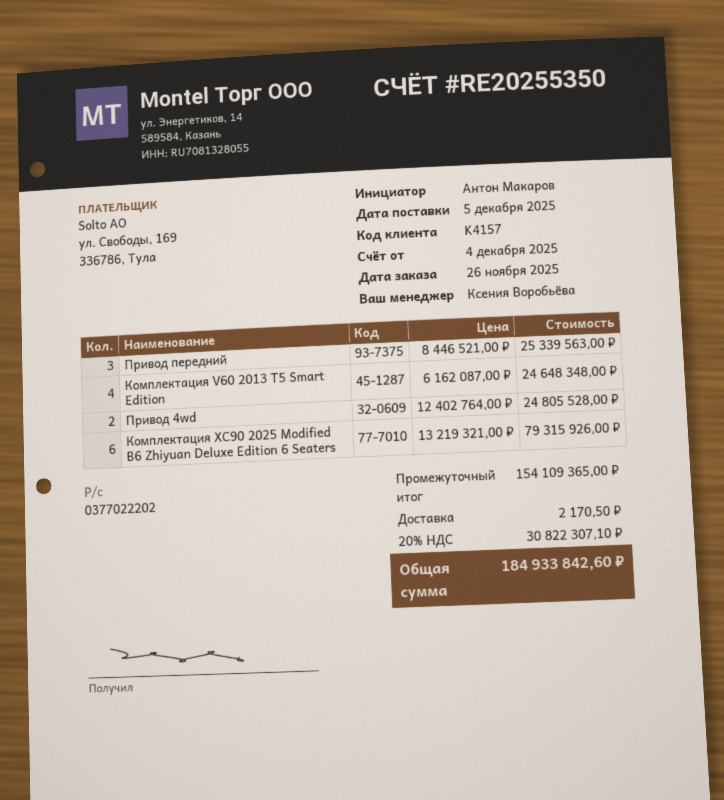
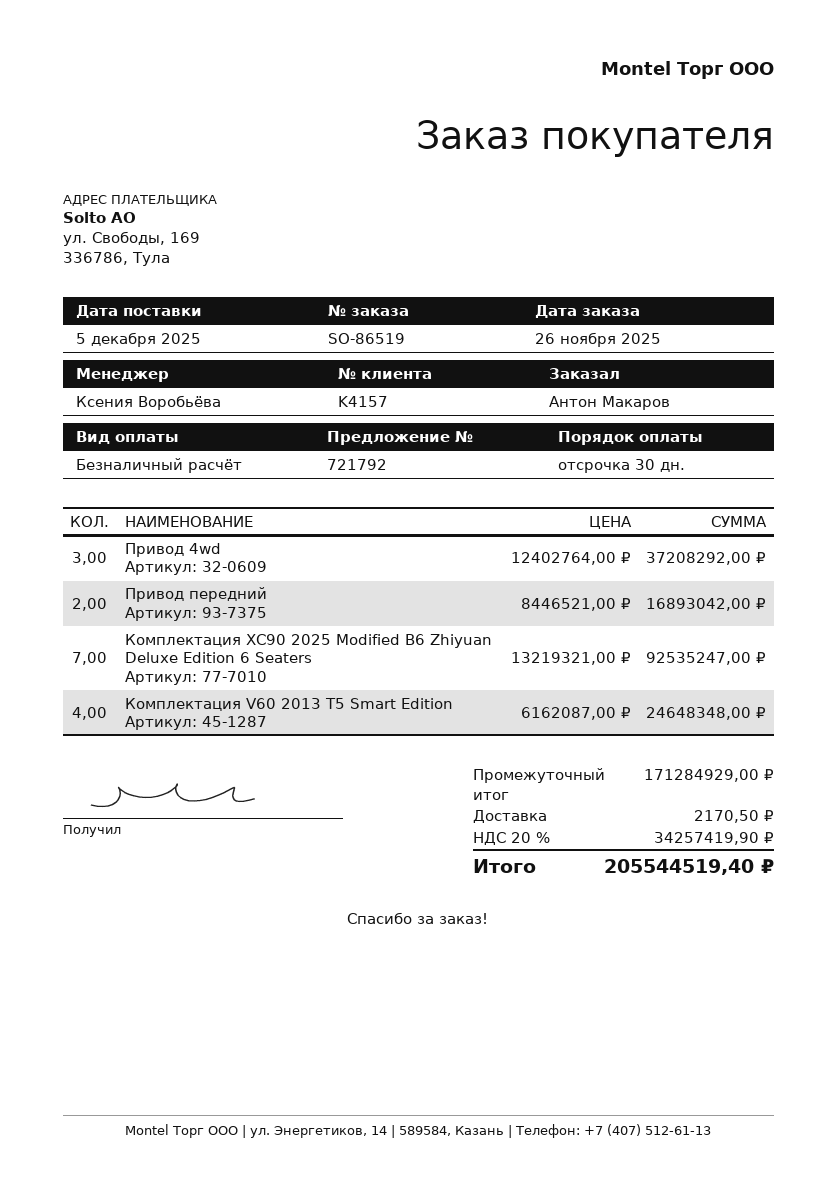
Привод передний: 3 x 8446521.00 = 25339563.00 -> 2 x 8446521.00 = 16893042.00
Привод 4wd: 2 x 12402764.00 = 24805528.00 -> 3 x 12402764.00 = 37208292.00
Комплектация XC90 2025 Modified B6 Zhiyuan Deluxe Edition 6 Seaters: 6 x 13219321.00 = 79315926.00 -> 7 x 13219321.00 = 92535247.00
subtotal: 154109365.00 -> 171284929.00
tax: 20% = 30822307.10 -> 20% = 34257419.90
total: 184933842.60 -> 205544519.40

